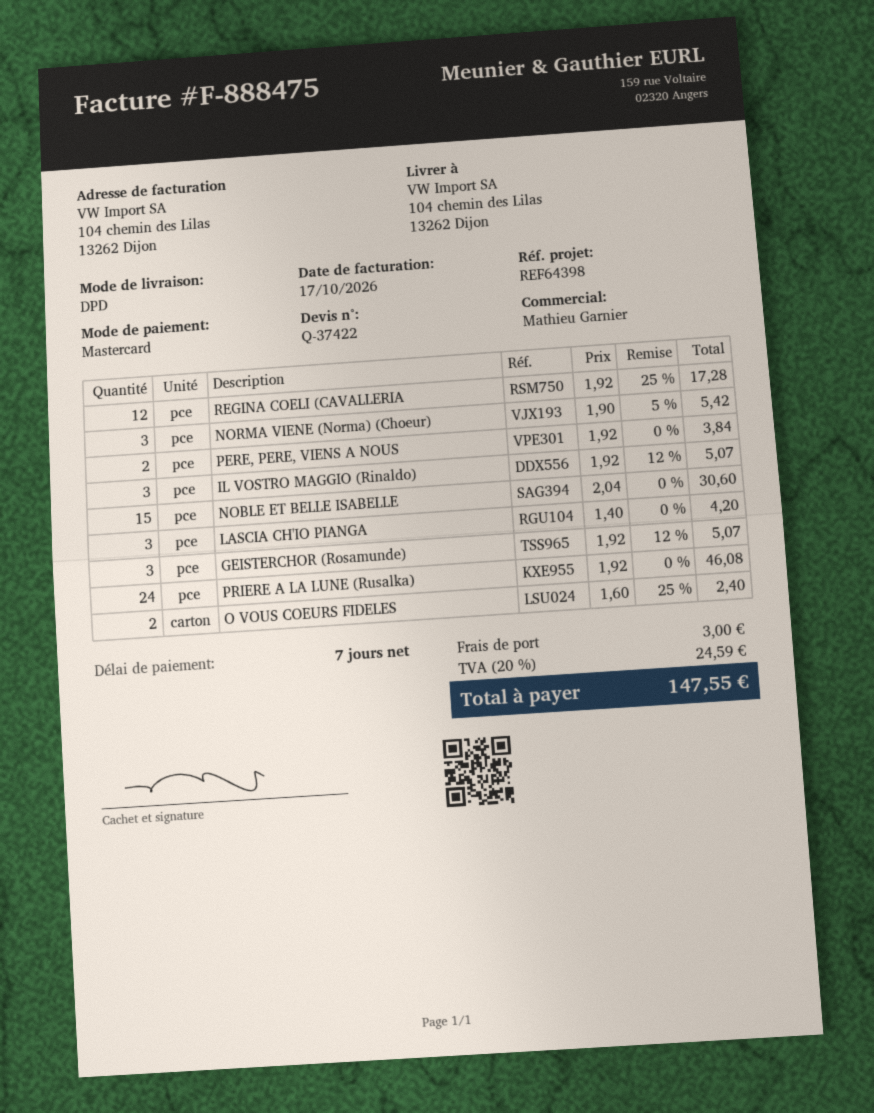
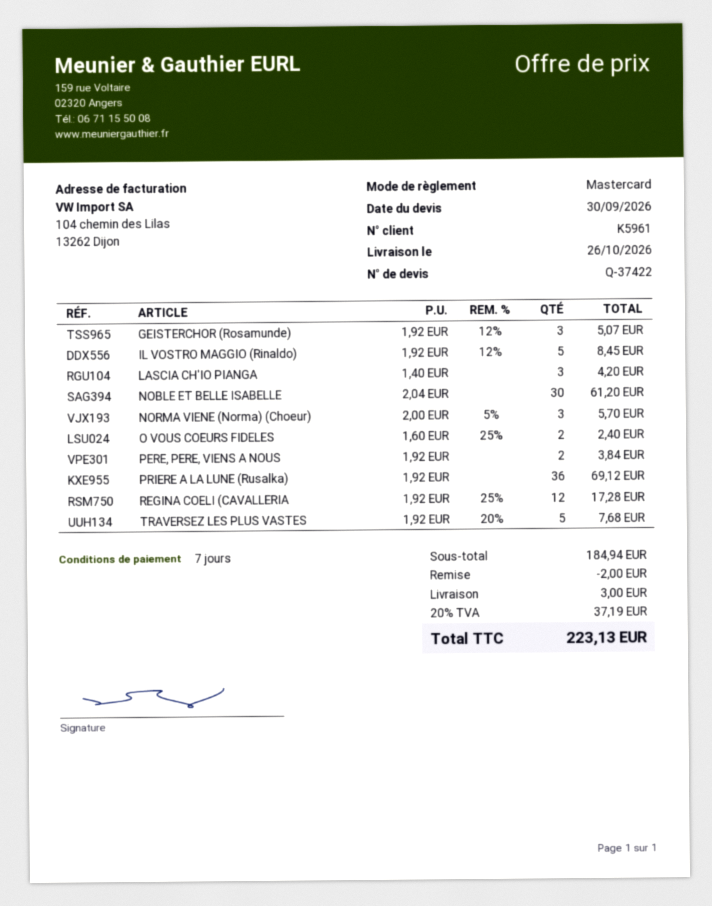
NORMA VIENE (Norma) (Choeur): 3 x 1.90 - 5% = 5.42 -> 3 x 2.00 - 5% = 5.70
IL VOSTRO MAGGIO (Rinaldo): 3 x 1.92 - 12% = 5.07 -> 5 x 1.92 - 12% = 8.45
NOBLE ET BELLE ISABELLE: 15 x 2.04 = 30.60 -> 30 x 2.04 = 61.20
PRIERE A LA LUNE (Rusalka): 24 x 1.92 = 46.08 -> 36 x 1.92 = 69.12
TRAVERSEZ LES PLUS VASTES: none -> 5 x 1.92 - 20% = 7.68
discount: none -> 2.00
tax: 20% = 24.59 -> 20% = 37.19
total: 147.55 -> 223.13

